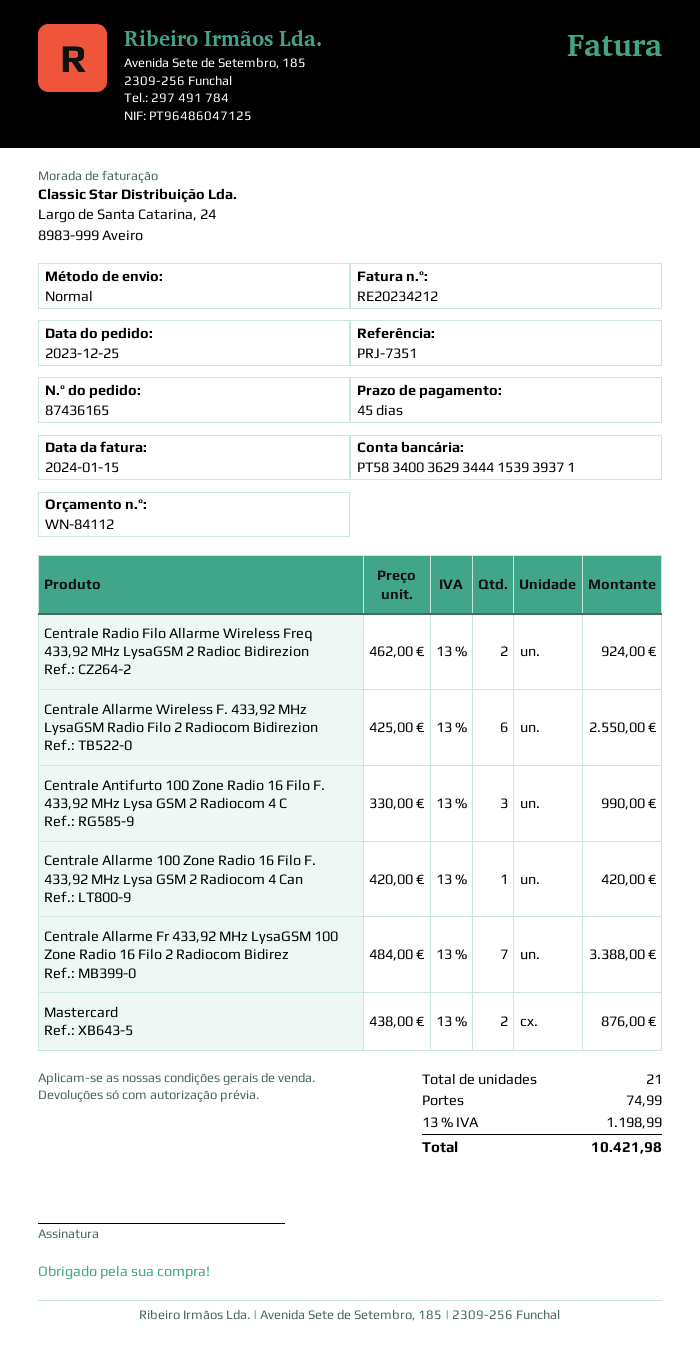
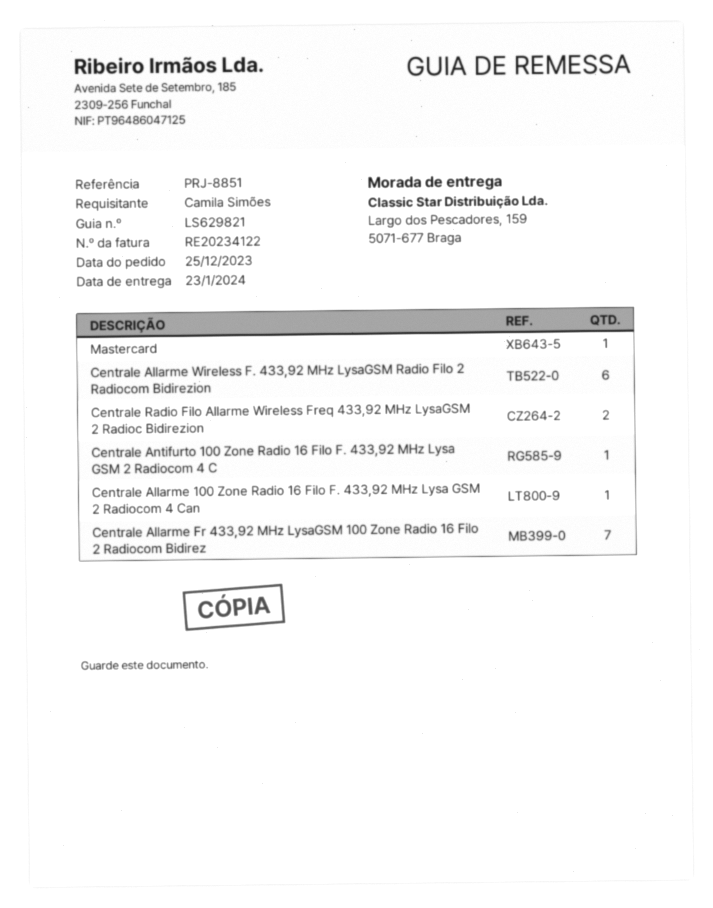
invoice number: RE20234212 -> RE20234122
reference: PRJ-7351 -> PRJ-8851
Centrale Antifurto 100 Zone Radio 16 Filo F. 433,92 MHz Lysa GSM 2 Radiocom 4 C: 3 -> 1
Mastercard: 2 -> 1

